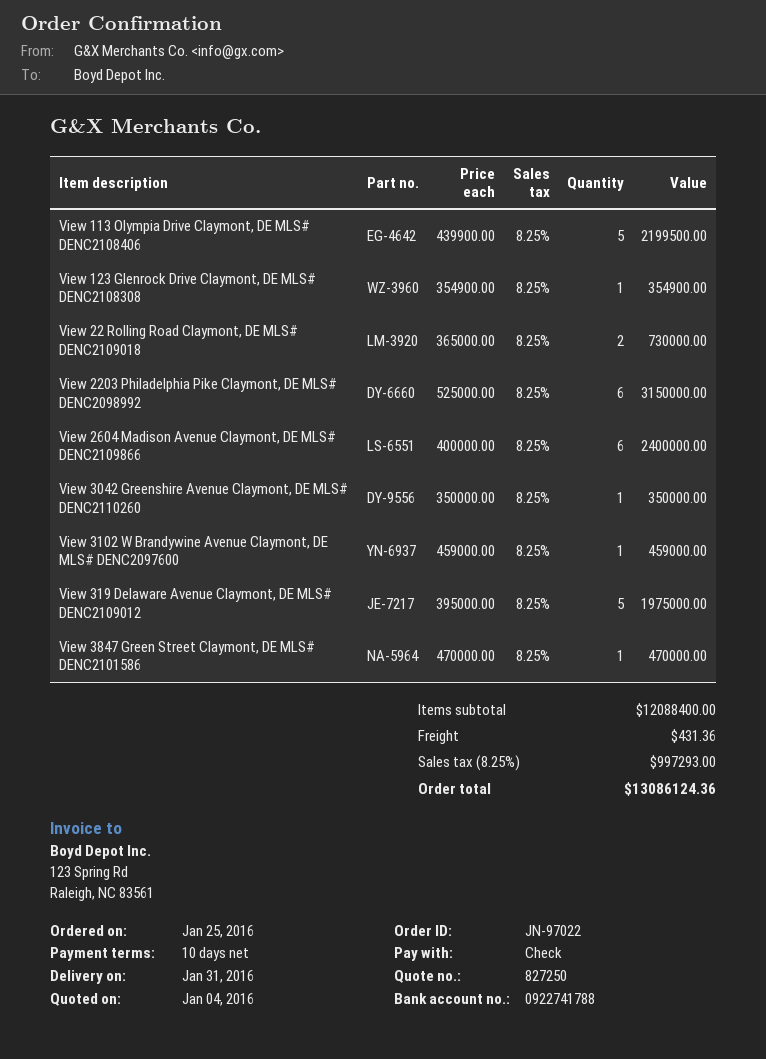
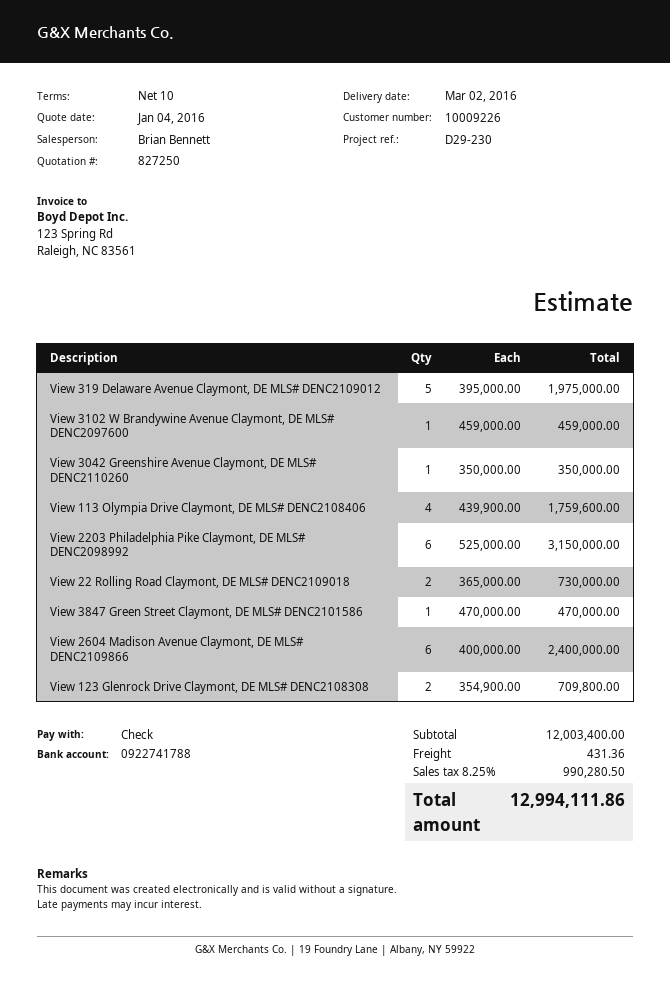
delivery date: 2016-01-31 -> 2016-03-02
View 113 Olympia Drive Claymont, DE MLS# DENC2108406: 5 x 439900.00 = 2199500.00 -> 4 x 439900.00 = 1759600.00
View 123 Glenrock Drive Claymont, DE MLS# DENC2108308: 1 x 354900.00 = 354900.00 -> 2 x 354900.00 = 709800.00
subtotal: 12088400.00 -> 12003400.00
tax: 8.25% = 997293.00 -> 8.25% = 990280.50
total: 13086124.36 -> 12994111.86

